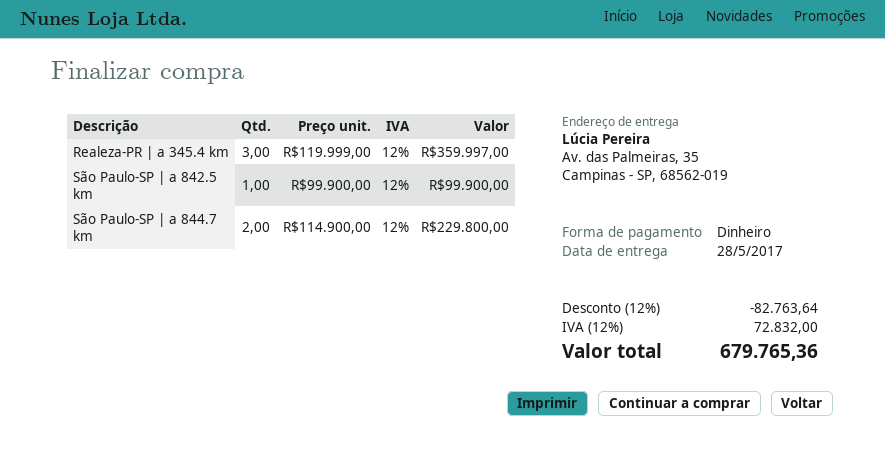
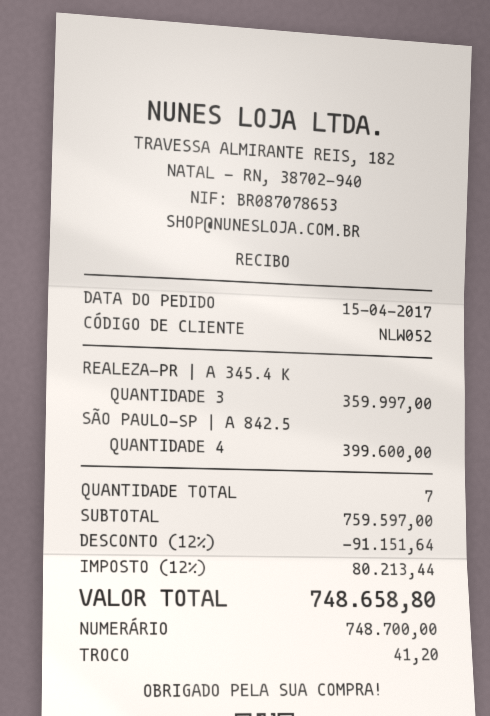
São Paulo-SP | a 842.5 km: 1 for 99900.00 -> 4 for 399600.00
São Paulo-SP | a 844.7 km: 2 for 229800.00 -> none
discount: 12% = 82763.64 -> 12% = 91151.64
tax: 12% = 72832.00 -> 12% = 80213.44
total: 679765.36 -> 748658.80

